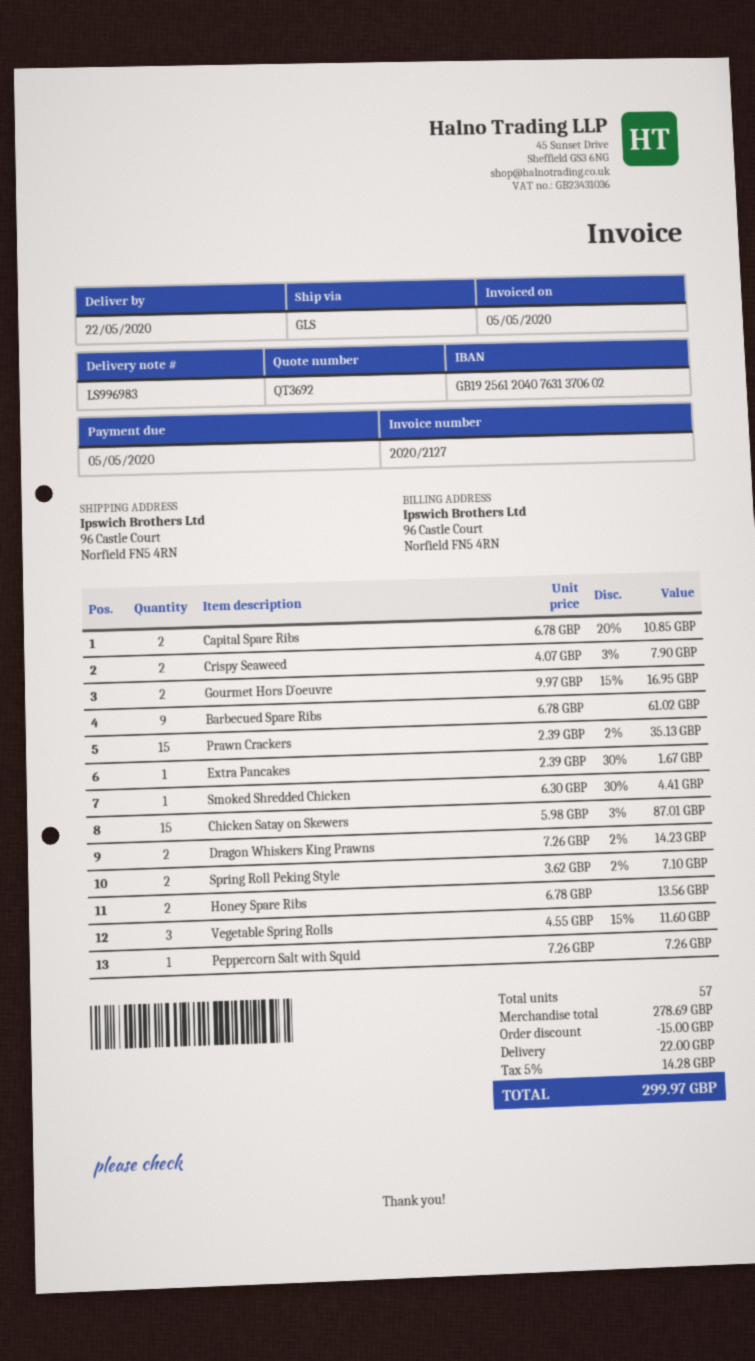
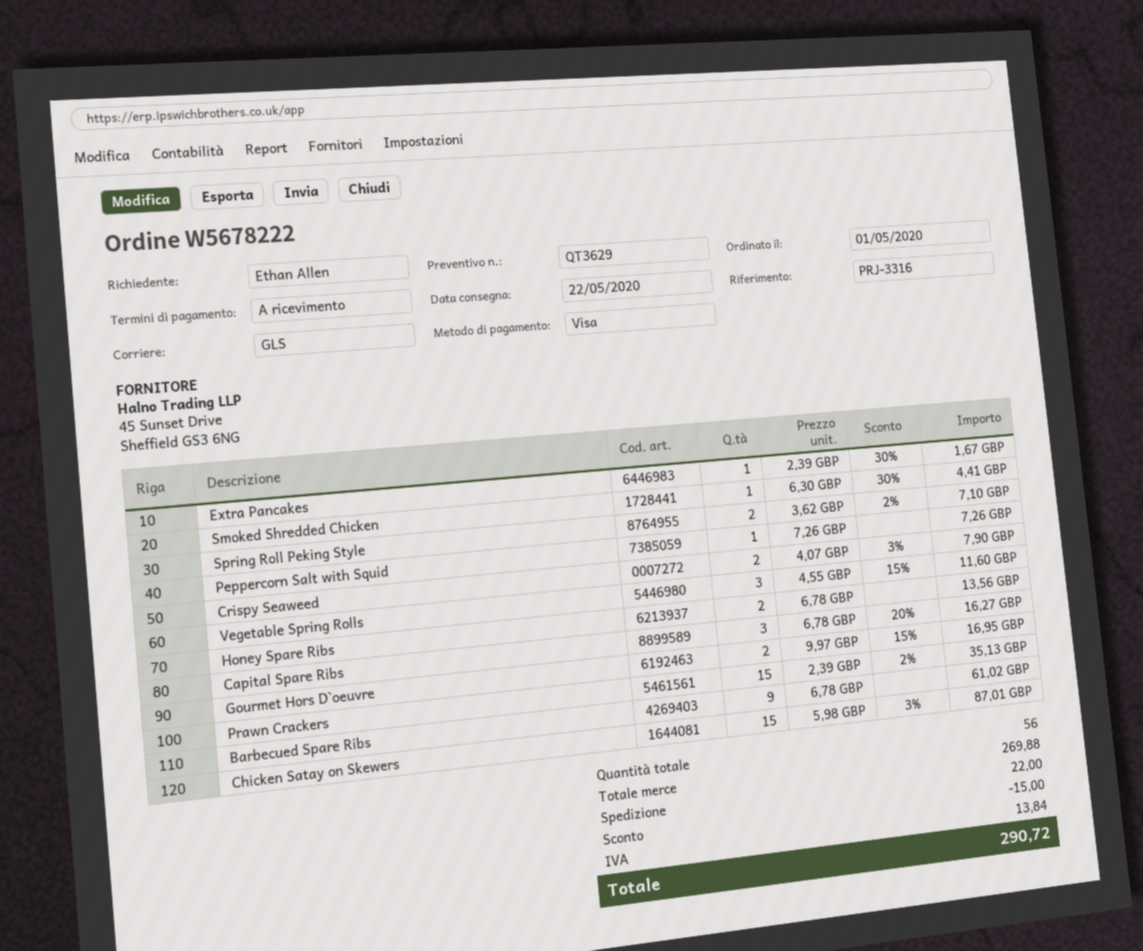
quote number: QT3692 -> QT3629
Capital Spare Ribs: 2 x 6.78 - 20% = 10.85 -> 3 x 6.78 - 20% = 16.27
Dragon Whiskers King Prawns: 2 x 7.26 - 2% = 14.23 -> none
total quantity: 57 -> 56
subtotal: 278.69 -> 269.88
tax: 14.28 -> 13.84
total: 299.97 -> 290.72

